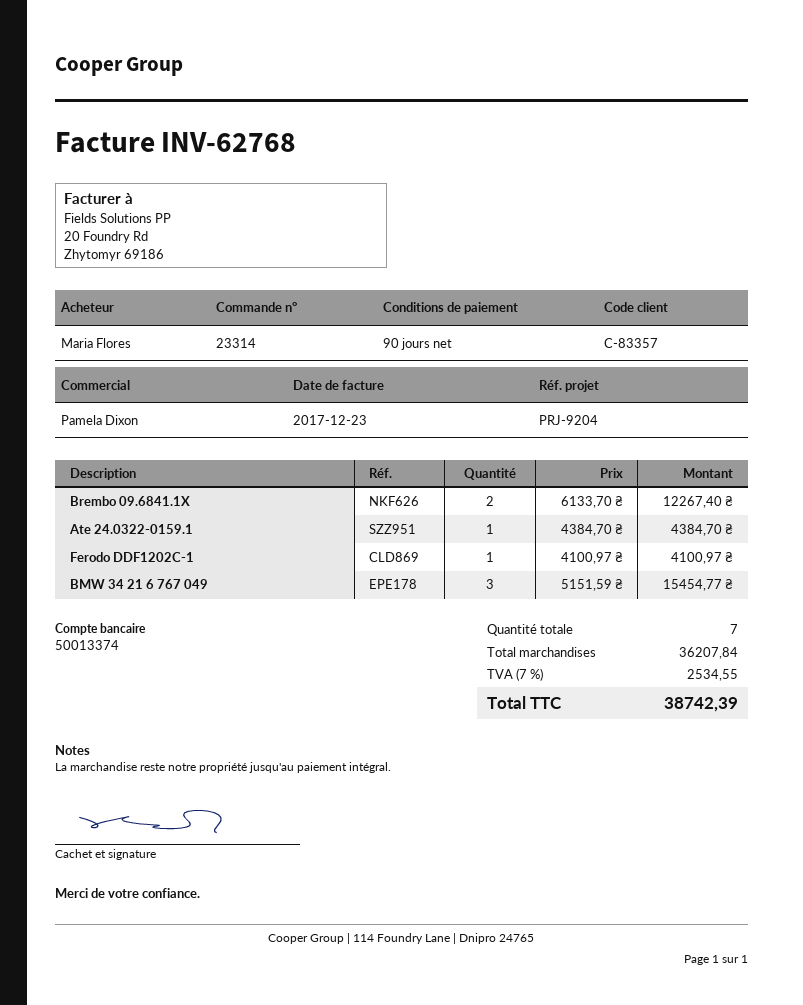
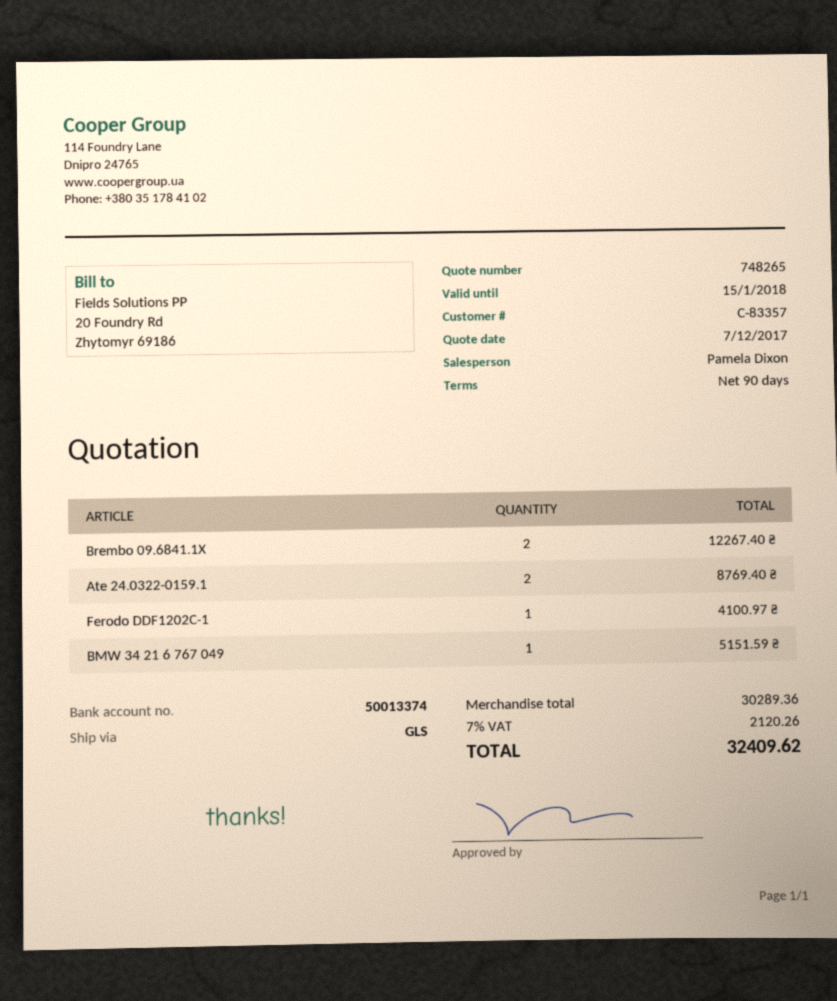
Ate 24.0322-0159.1: 1 for 4384.70 -> 2 for 8769.40
BMW 34 21 6 767 049: 3 for 15454.77 -> 1 for 5151.59
subtotal: 36207.84 -> 30289.36
tax: 7% = 2534.55 -> 7% = 2120.26
total: 38742.39 -> 32409.62

